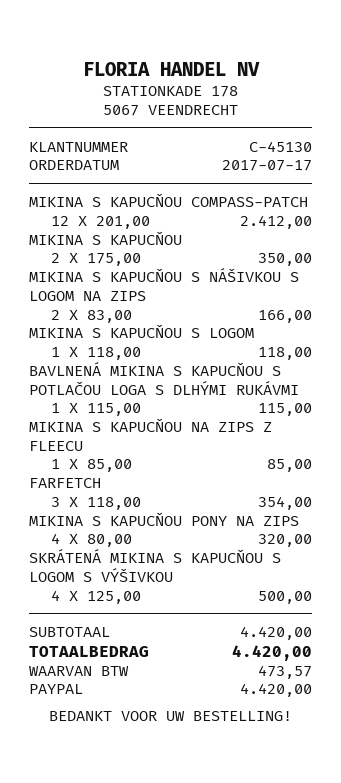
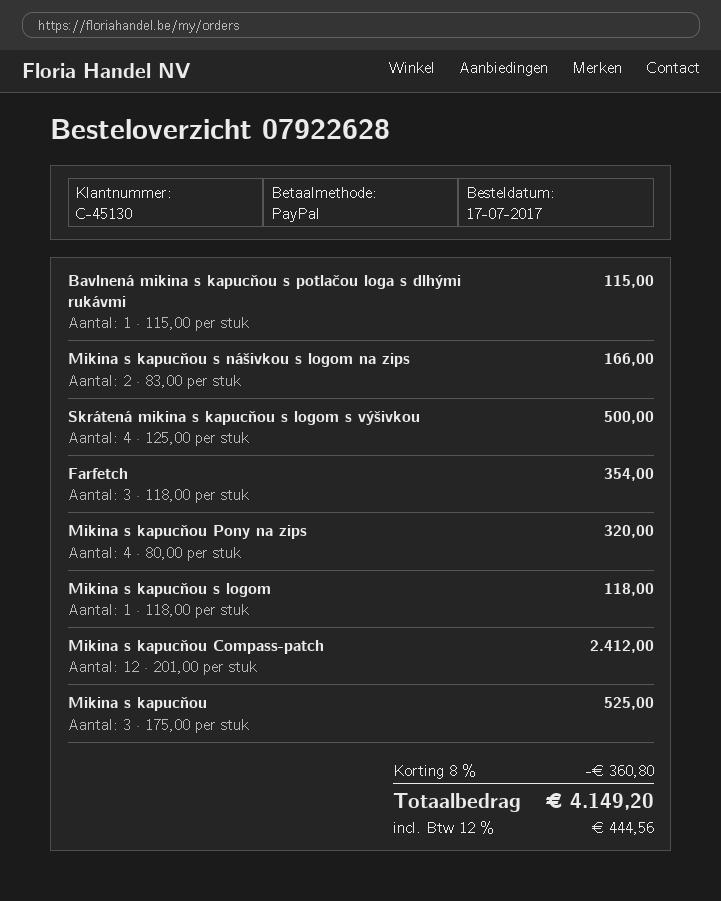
MIKINA S KAPUCŇOU: 2 x 175.00 = 350.00 -> 3 x 175.00 = 525.00
MIKINA S KAPUCŇOU NA ZIPS Z FLEECU: 1 x 85.00 = 85.00 -> none
discount: none -> 8% = 360.80
tax: 473.57 -> 444.56
total: 4420.00 -> 4149.20

